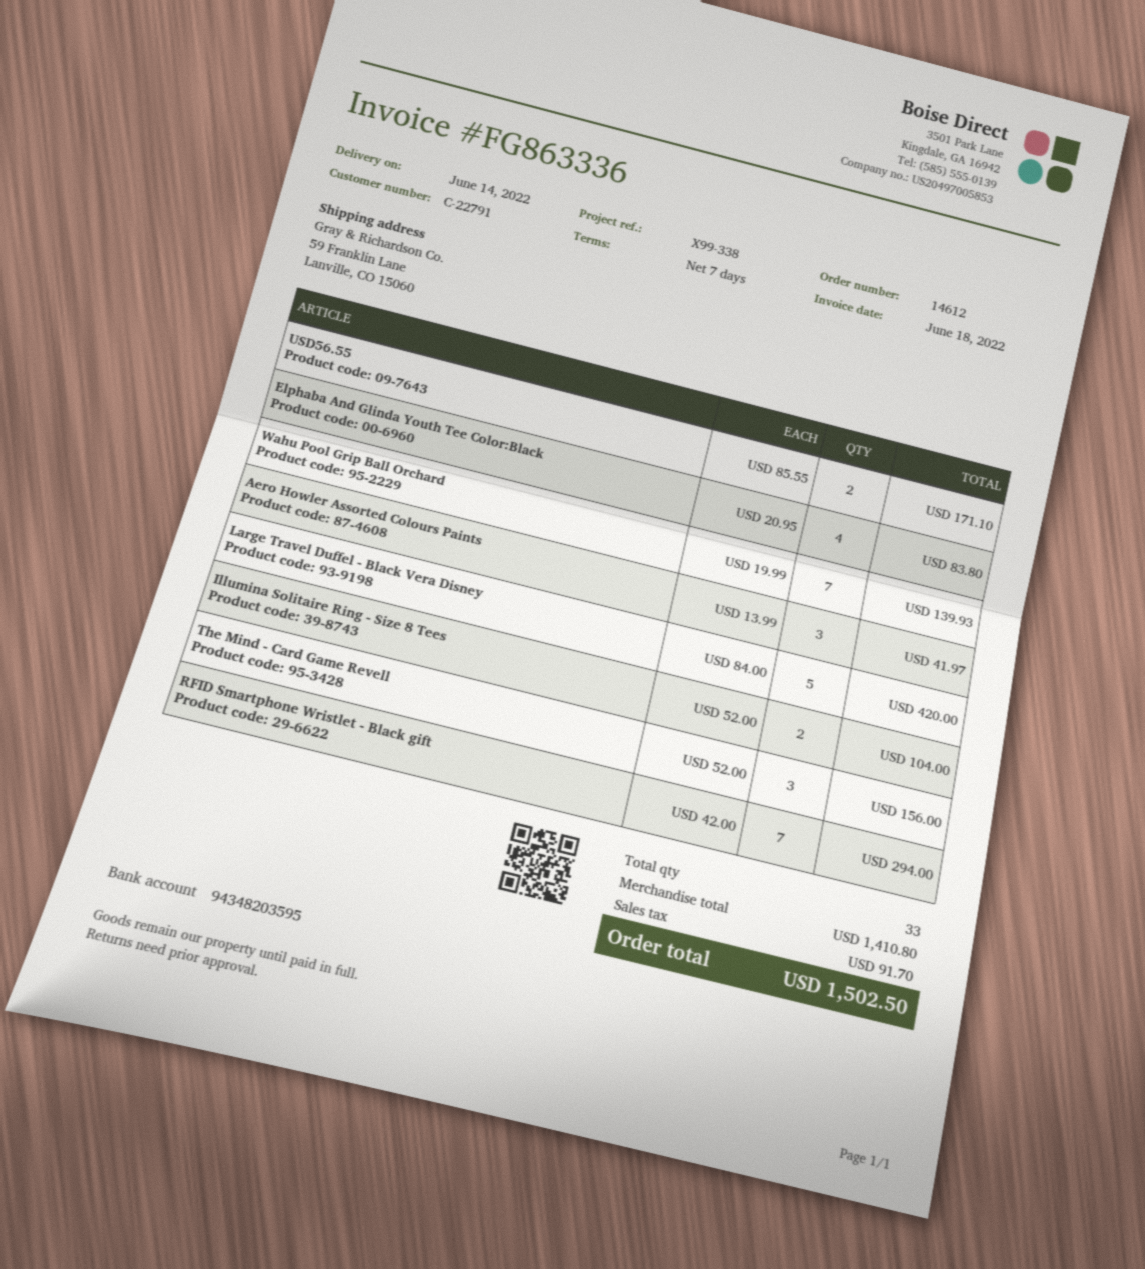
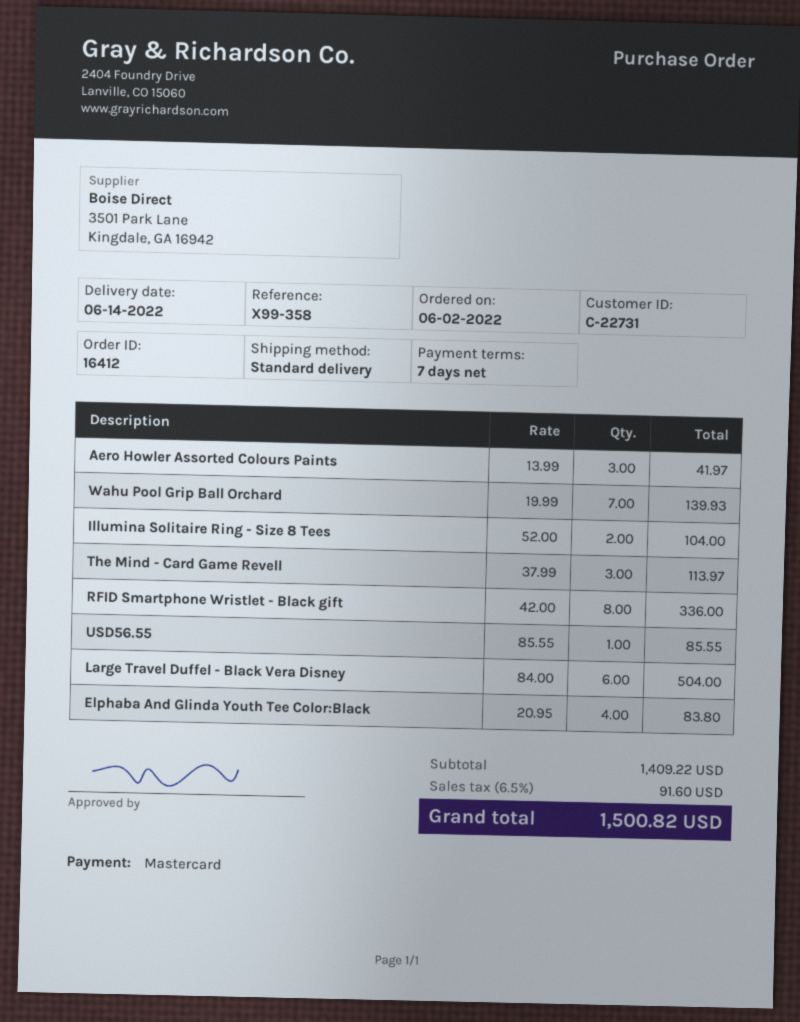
order number: 14612 -> 16412
customer number: C-22791 -> C-22731
reference: X99-338 -> X99-358
USD56.55: 2 x 85.55 = 171.10 -> 1 x 85.55 = 85.55
Large Travel Duffel - Black Vera Disney: 5 x 84.00 = 420.00 -> 6 x 84.00 = 504.00
The Mind - Card Game Revell: 3 x 52.00 = 156.00 -> 3 x 37.99 = 113.97
RFID Smartphone Wristlet - Black gift: 7 x 42.00 = 294.00 -> 8 x 42.00 = 336.00
subtotal: 1410.80 -> 1409.22
tax: 91.70 -> 91.60
total: 1502.50 -> 1500.82

